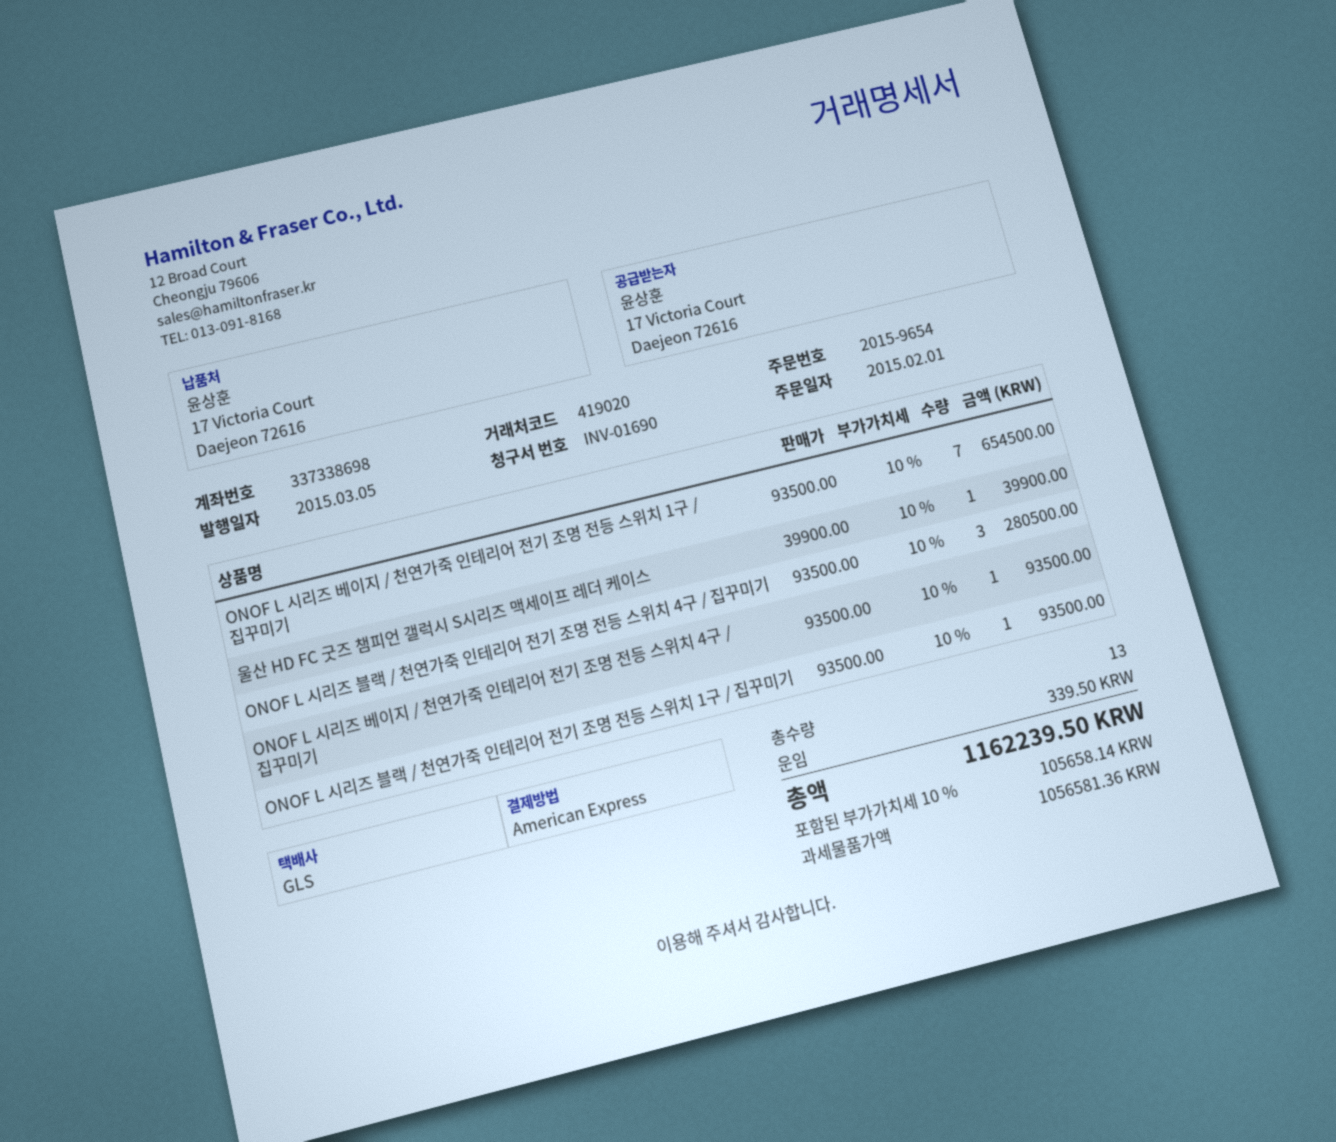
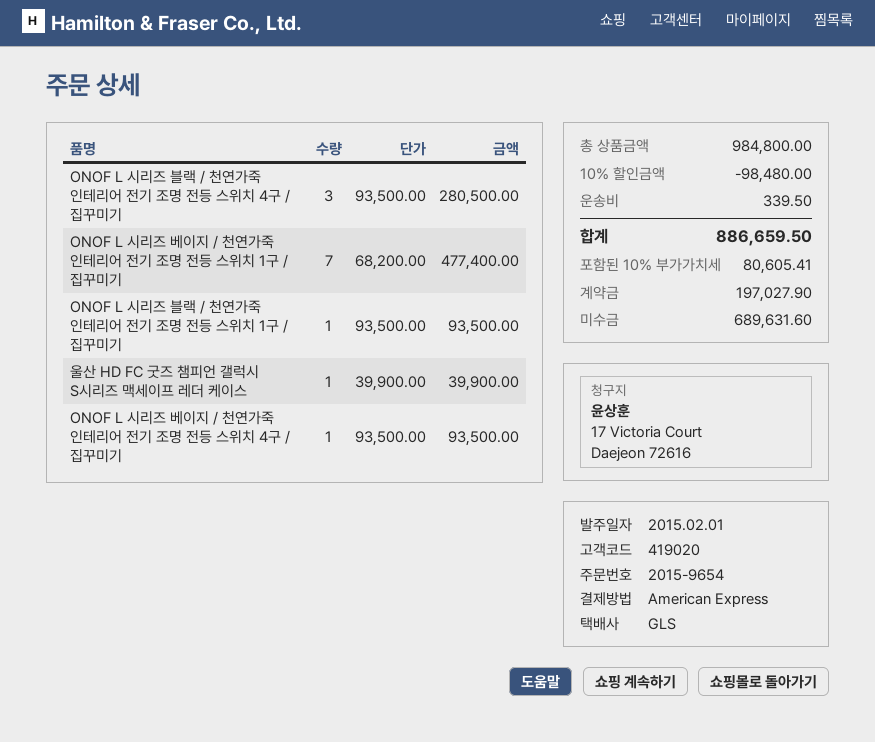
ONOF L 시리즈 베이지 / 천연가죽 인테리어 전기 조명 전등 스위치 1구 / 집꾸미기: 7 x 93500.00 = 654500.00 -> 7 x 68200.00 = 477400.00
discount: none -> 10% = 98480.00
tax: 10% = 105658.14 -> 10% = 80605.41
total: 1162239.50 -> 886659.50

